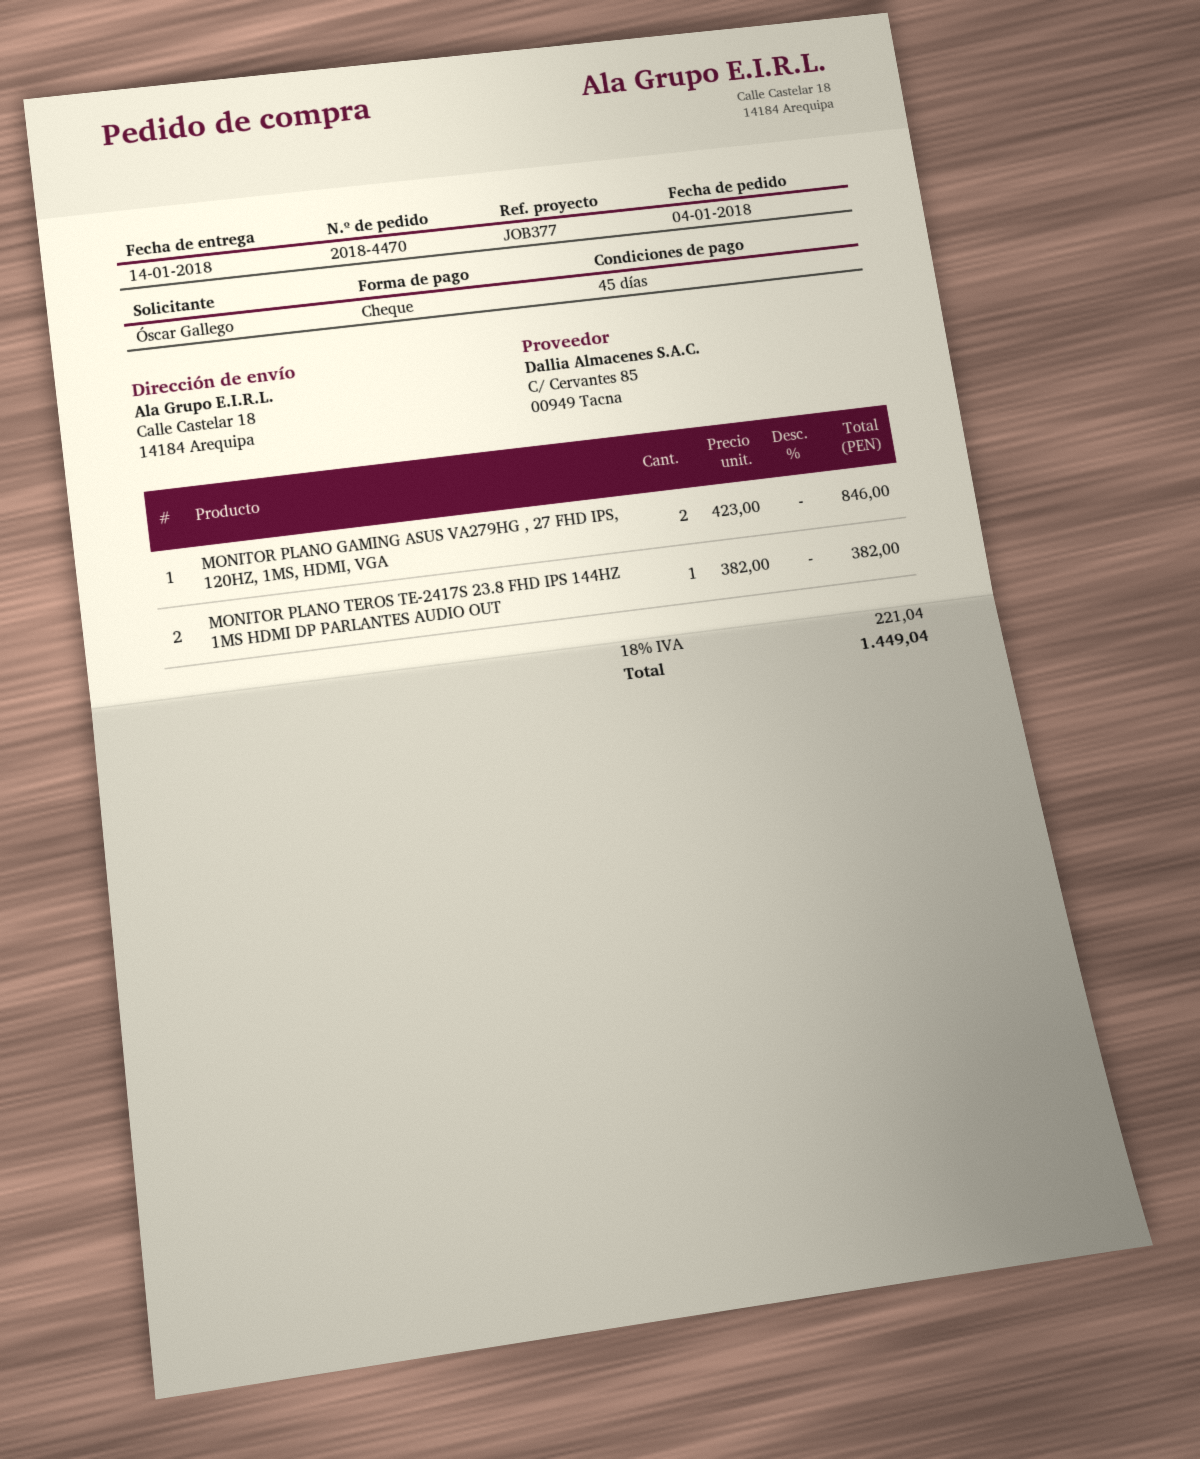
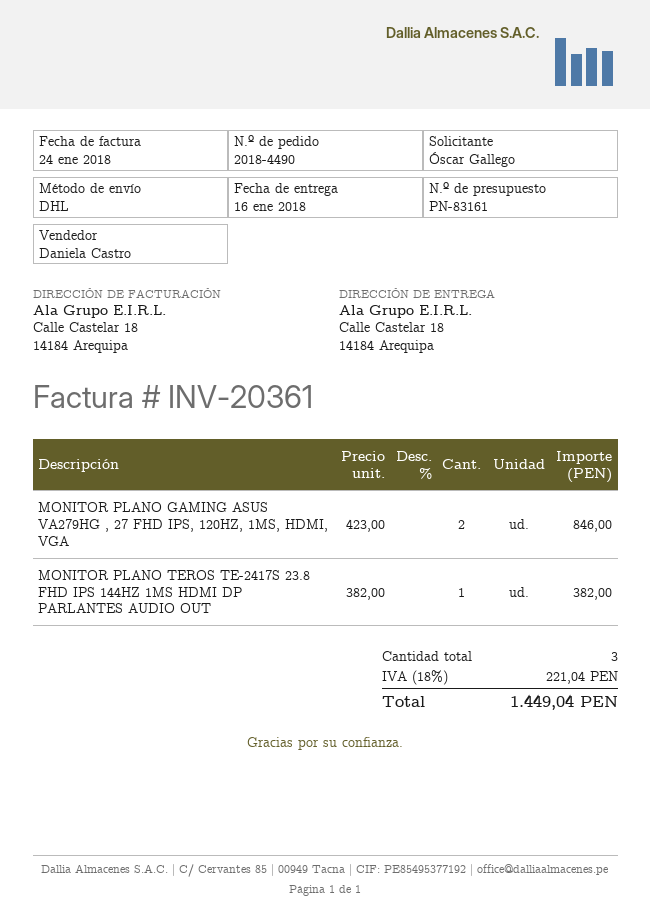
order number: 2018-4470 -> 2018-4490
delivery date: 2018-01-14 -> 2018-01-16

